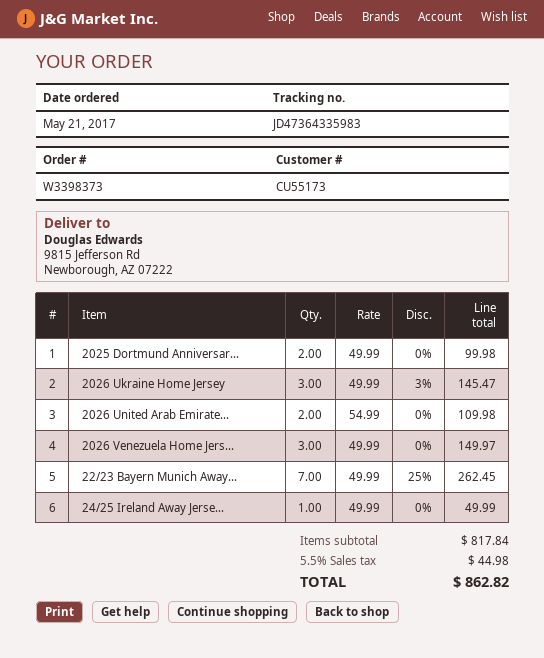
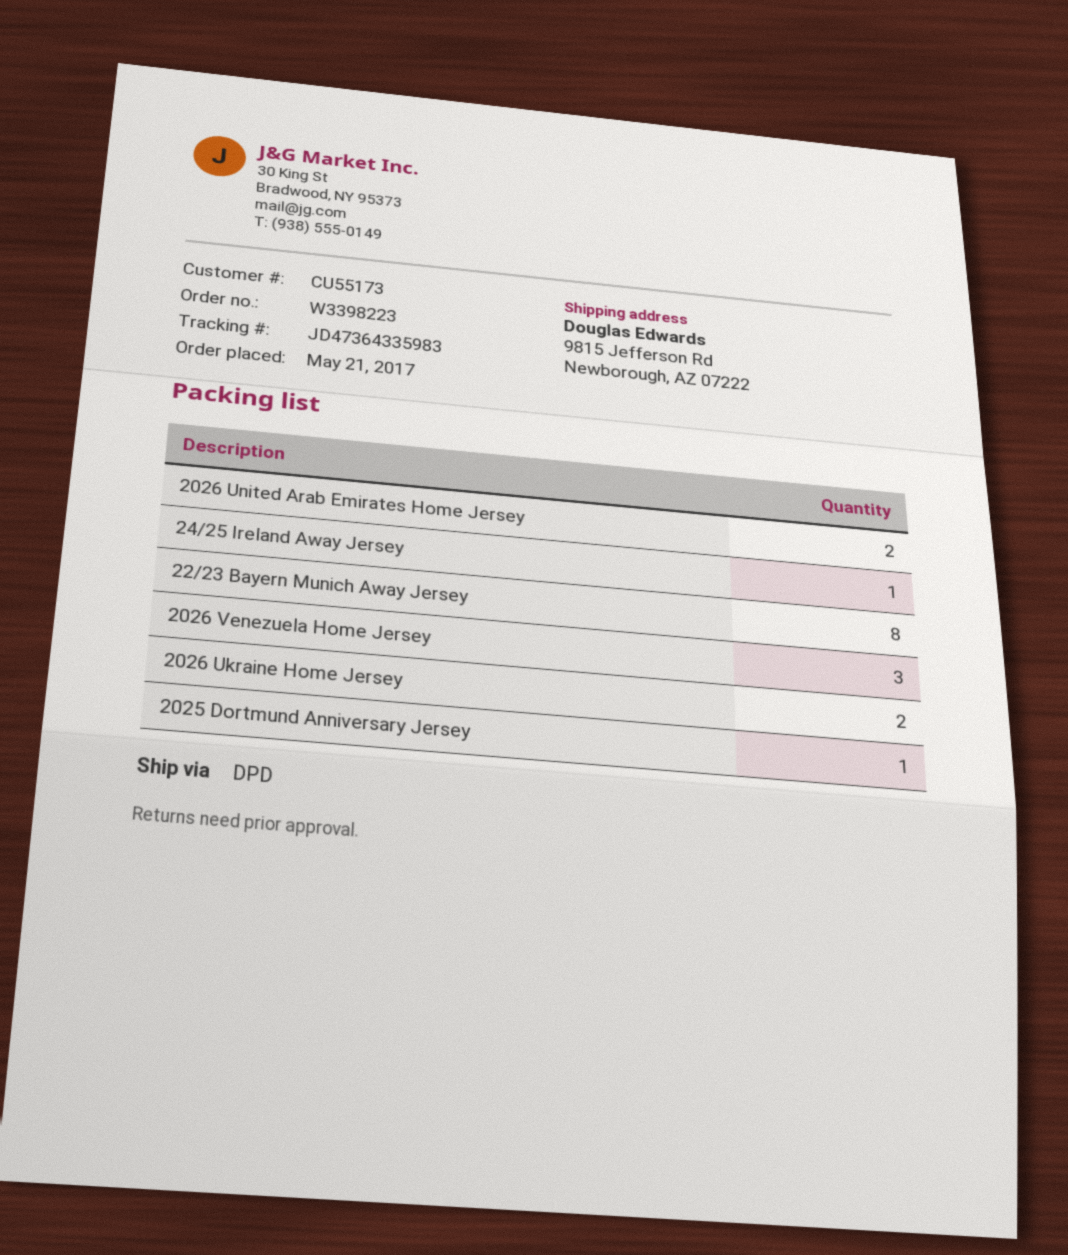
order number: W3398373 -> W3398223
2025 Dortmund Anniversar...: 2 -> 1
2026 Ukraine Home Jersey: 3 -> 2
22/23 Bayern Munich Away...: 7 -> 8

